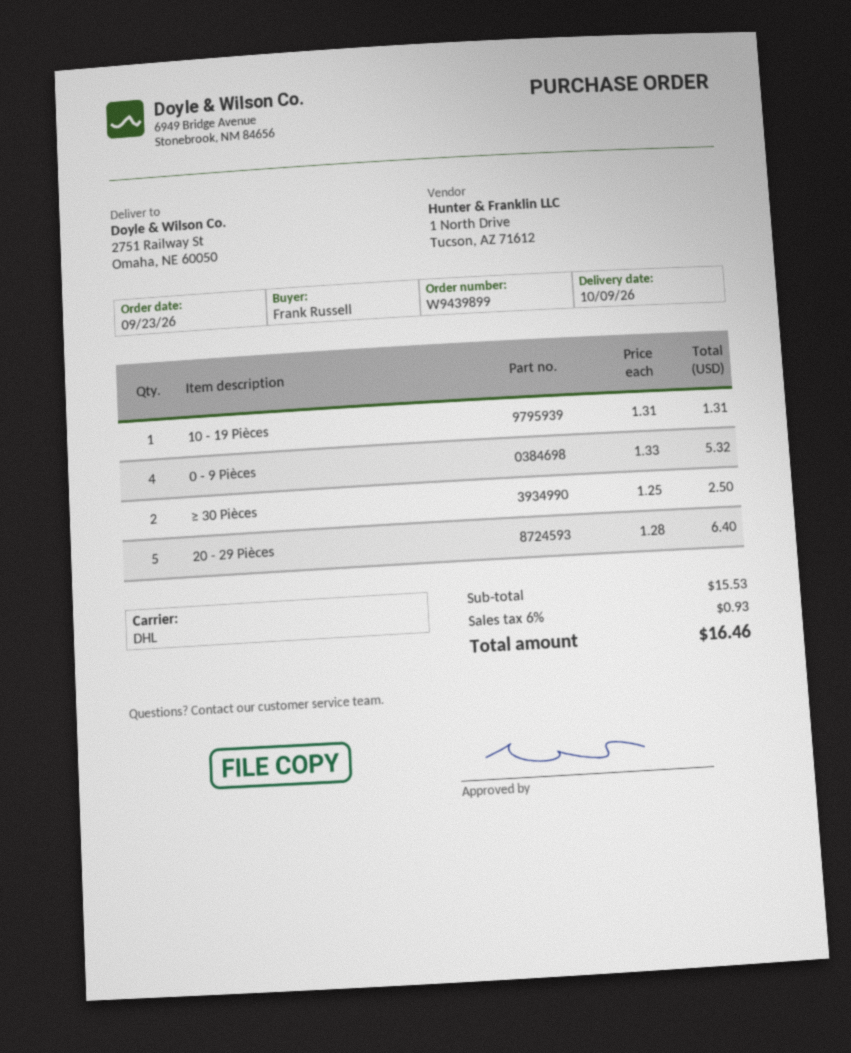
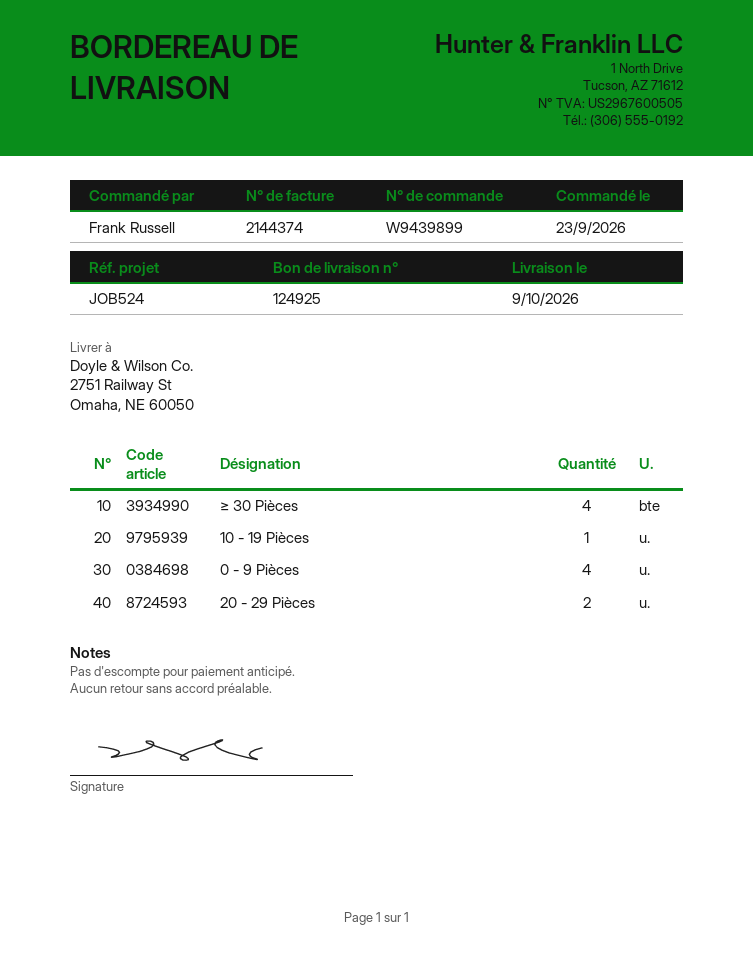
≥ 30 Pièces: 2 -> 4
20 - 29 Pièces: 5 -> 2

